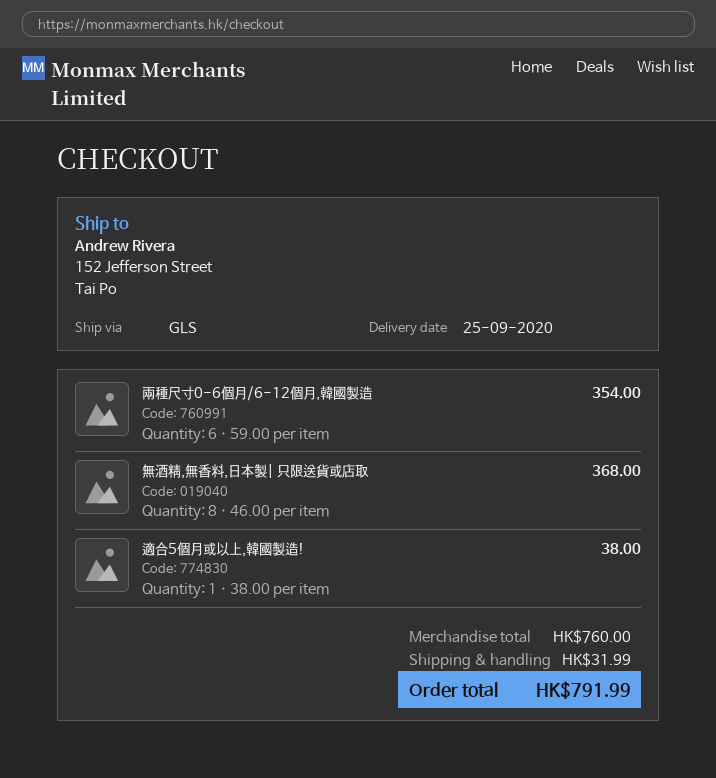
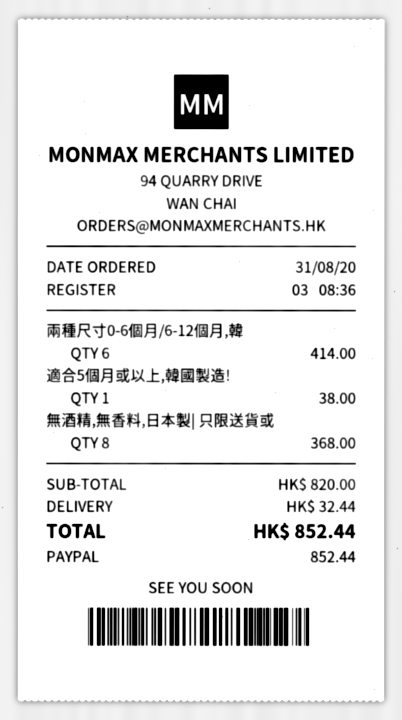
兩種尺寸0-6個月/6-12個月,韓國製造: 6 for 354.00 -> 6 for 414.00
subtotal: 760.00 -> 820.00
shipping: 31.99 -> 32.44
total: 791.99 -> 852.44

